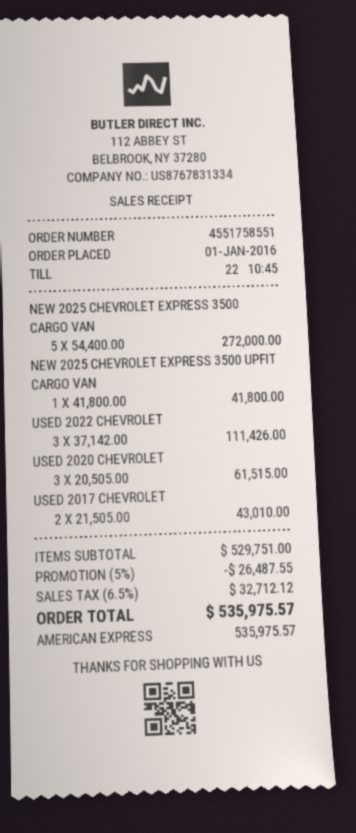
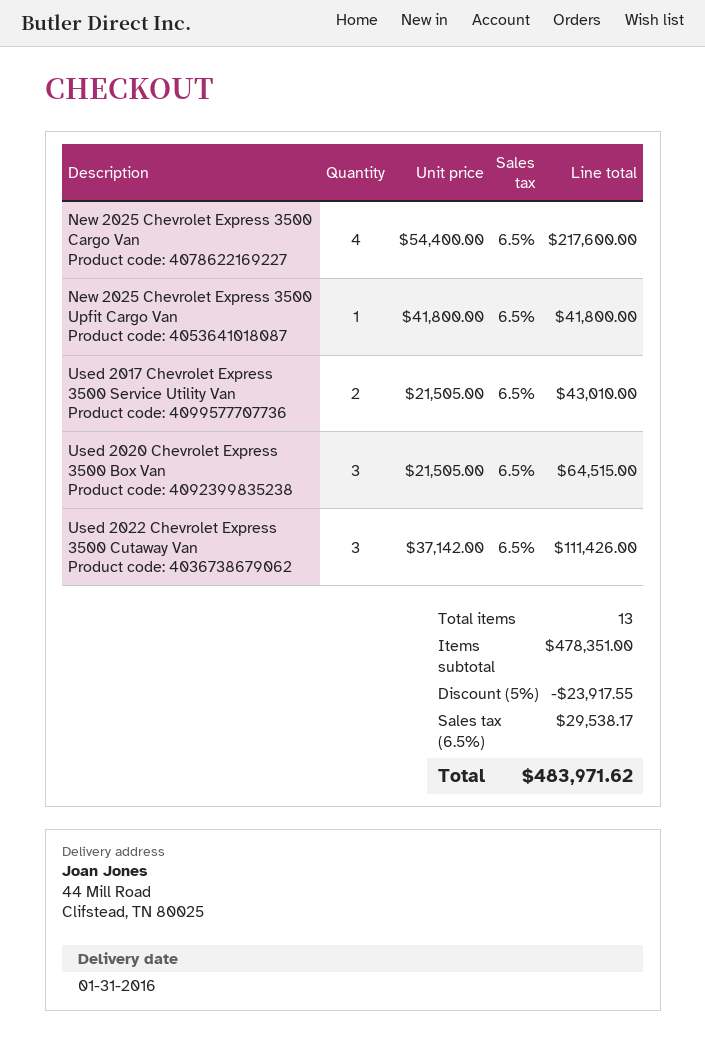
NEW 2025 CHEVROLET EXPRESS 3500 CARGO VAN: 5 x 54400.00 = 272000.00 -> 4 x 54400.00 = 217600.00
USED 2020 CHEVROLET: 3 x 20505.00 = 61515.00 -> 3 x 21505.00 = 64515.00
subtotal: 529751.00 -> 478351.00
discount: 5% = 26487.55 -> 5% = 23917.55
tax: 6.5% = 32712.12 -> 6.5% = 29538.17
total: 535975.57 -> 483971.62

